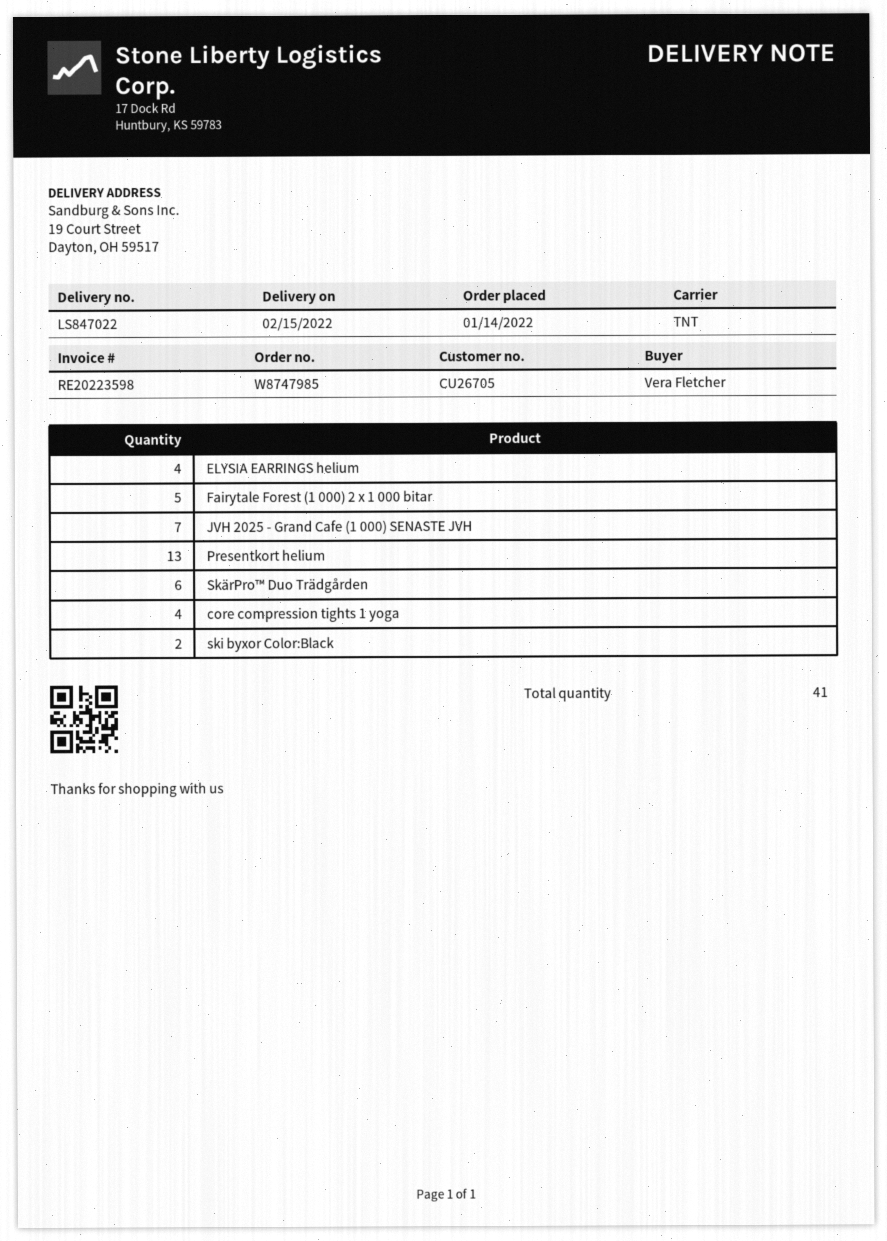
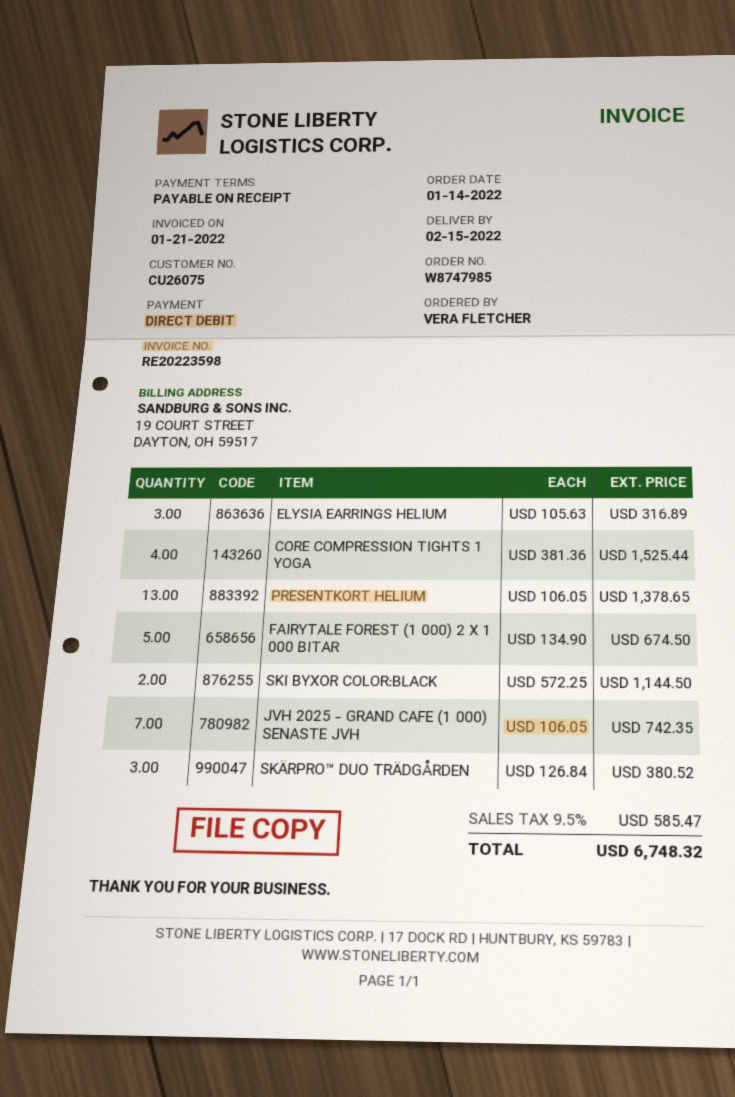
customer number: CU26705 -> CU26075
ELYSIA EARRINGS helium: 4 -> 3
SkärPro™ Duo Trädgården: 6 -> 3

